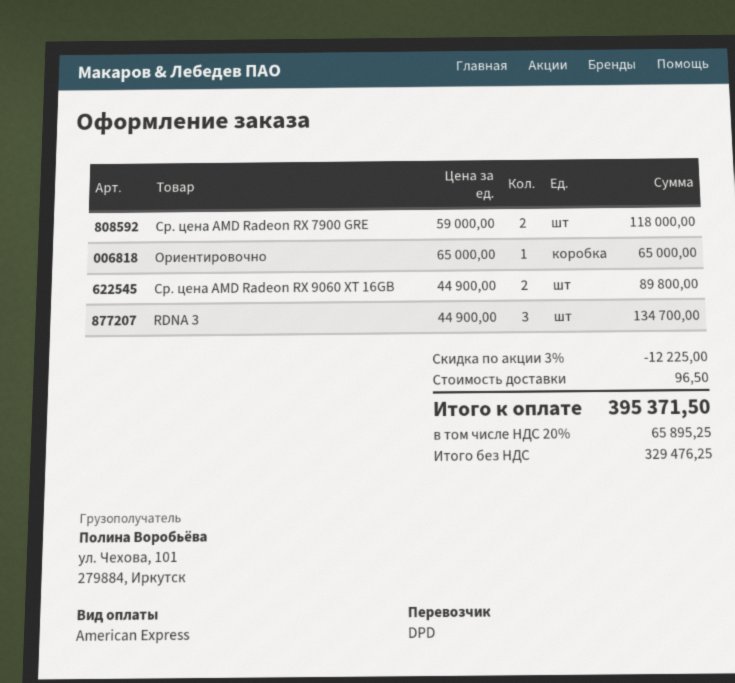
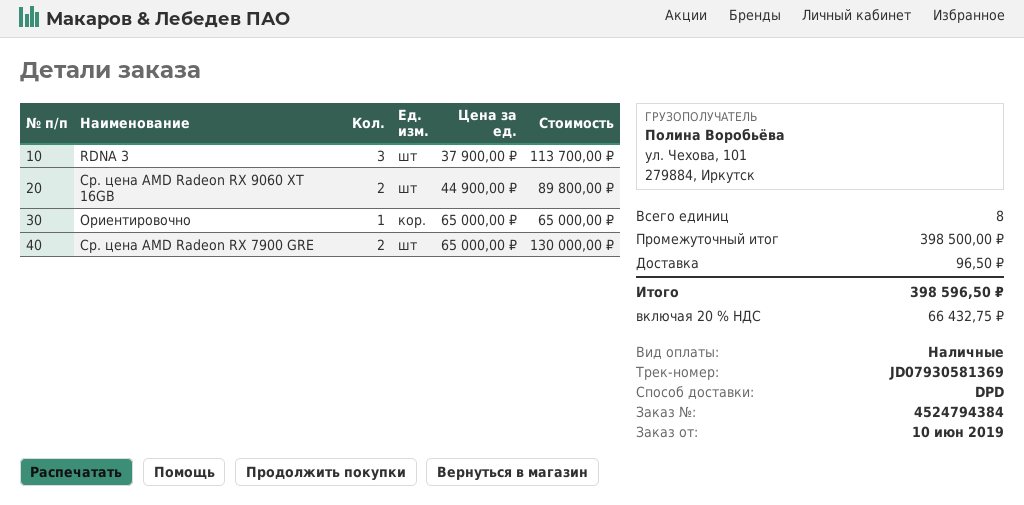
payment method: American Express -> cash
Ср. цена AMD Radeon RX 7900 GRE: 2 x 59000.00 = 118000.00 -> 2 x 65000.00 = 130000.00
RDNA 3: 3 x 44900.00 = 134700.00 -> 3 x 37900.00 = 113700.00
discount: 3% = 12225.00 -> none
tax: 20% = 65895.25 -> 20% = 66432.75
total: 395371.50 -> 398596.50

